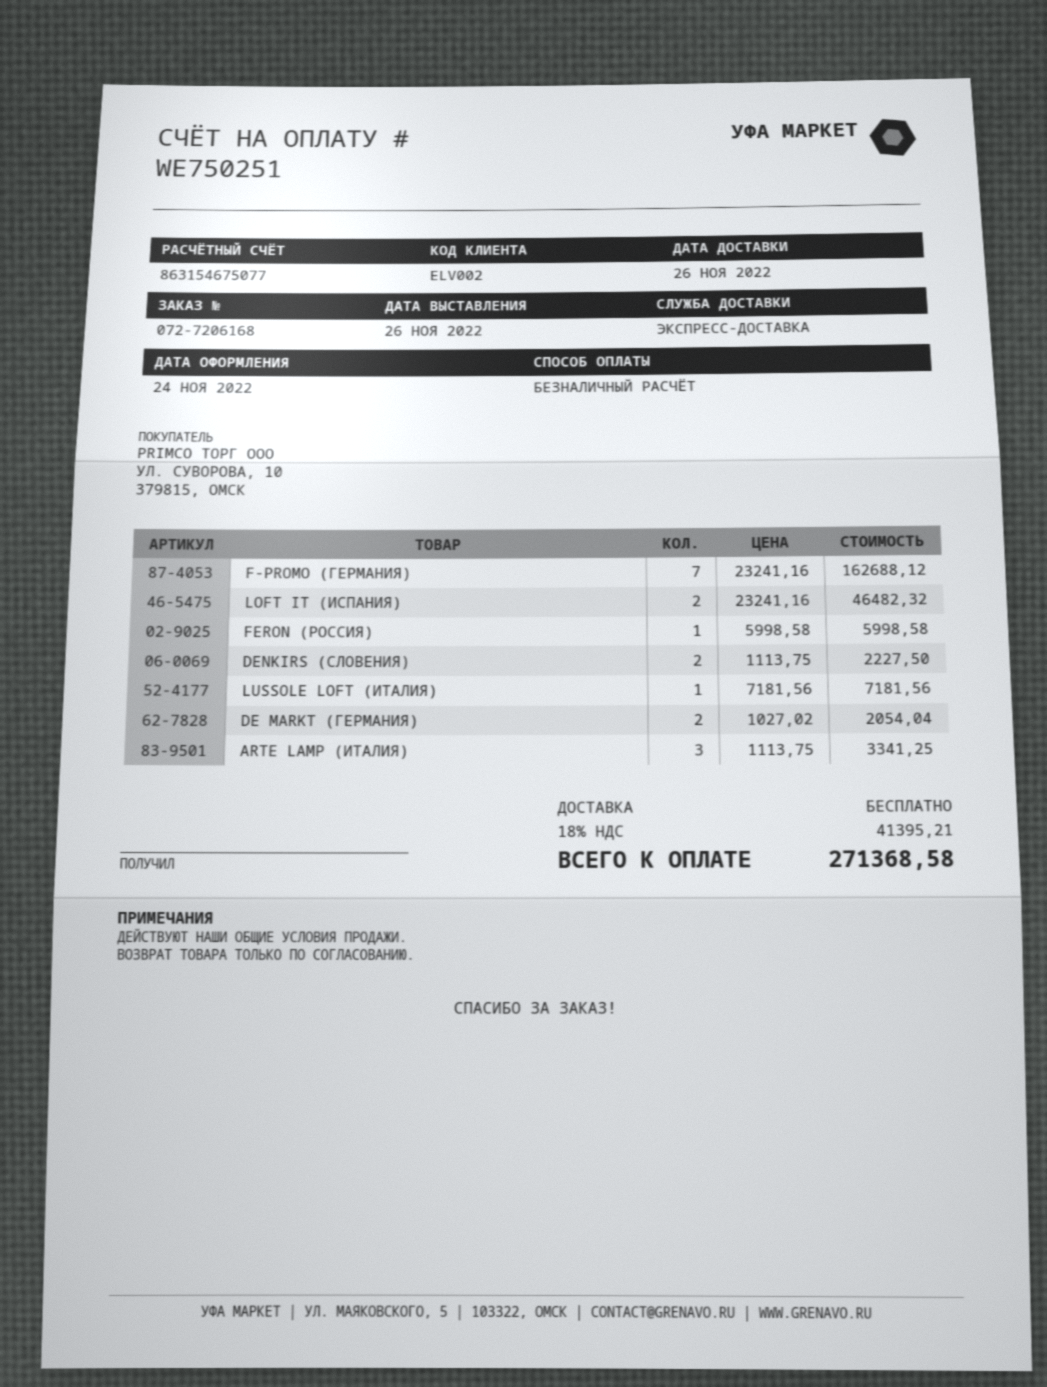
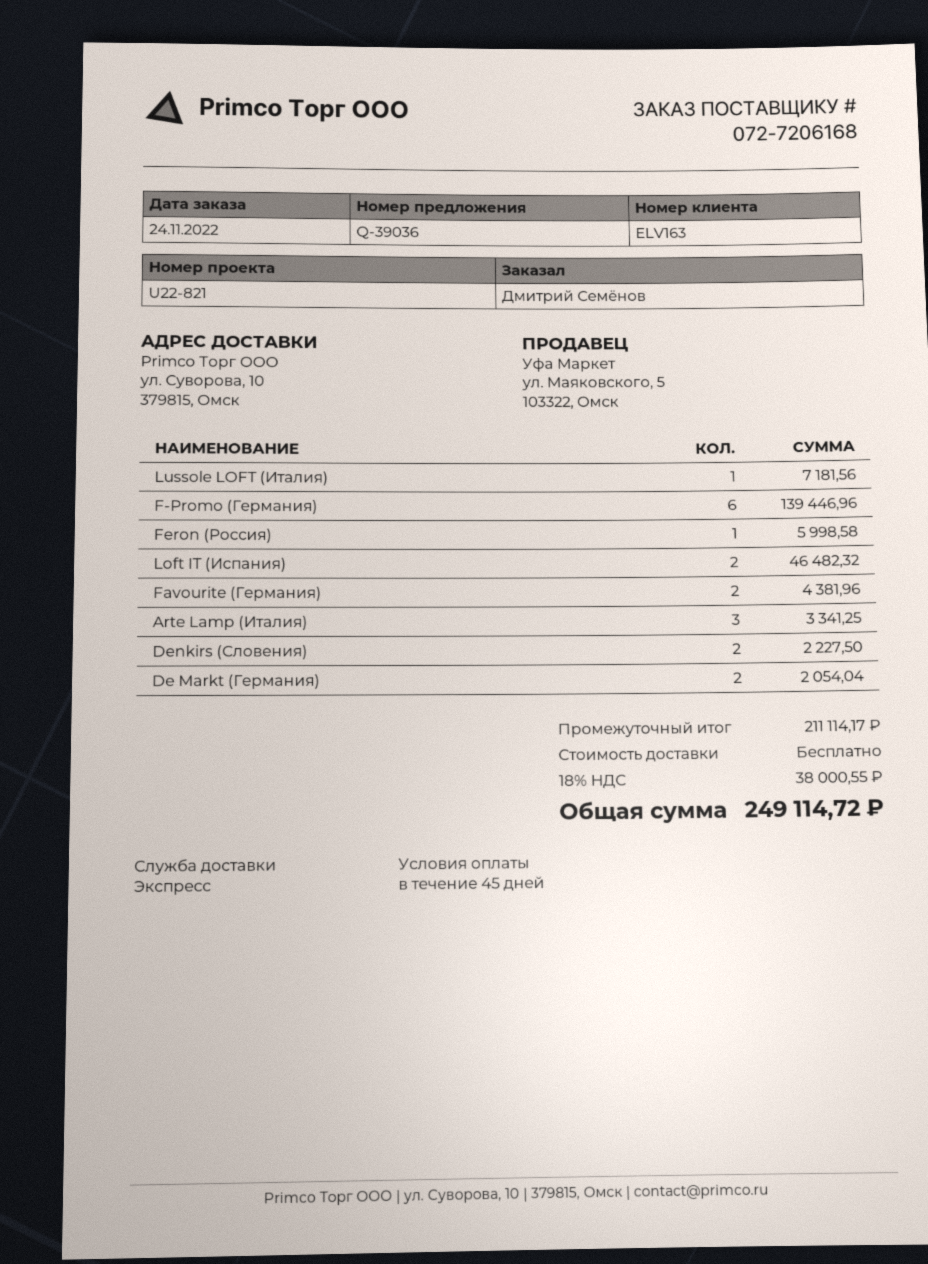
customer number: ELV002 -> ELV163
F-PROMO (ГЕРМАНИЯ): 7 for 162688.12 -> 6 for 139446.96
Favourite (Германия): none -> 2 for 4381.96
tax: 18% = 41395.21 -> 18% = 38000.55
total: 271368.58 -> 249114.72

